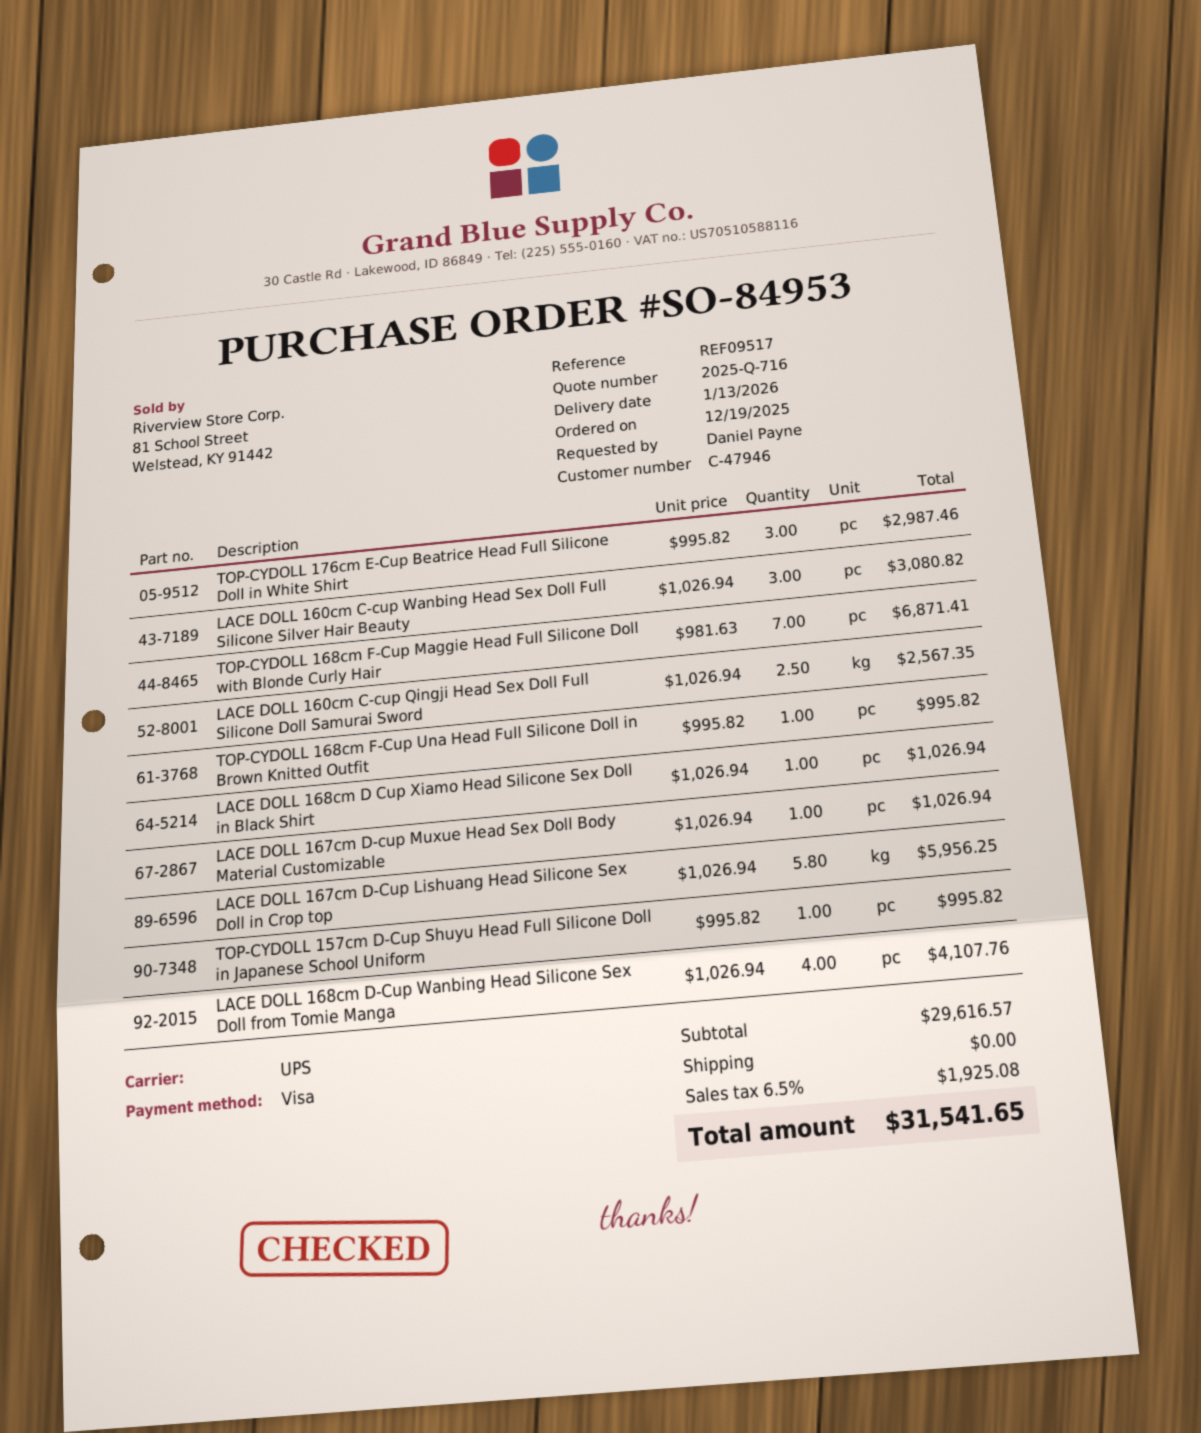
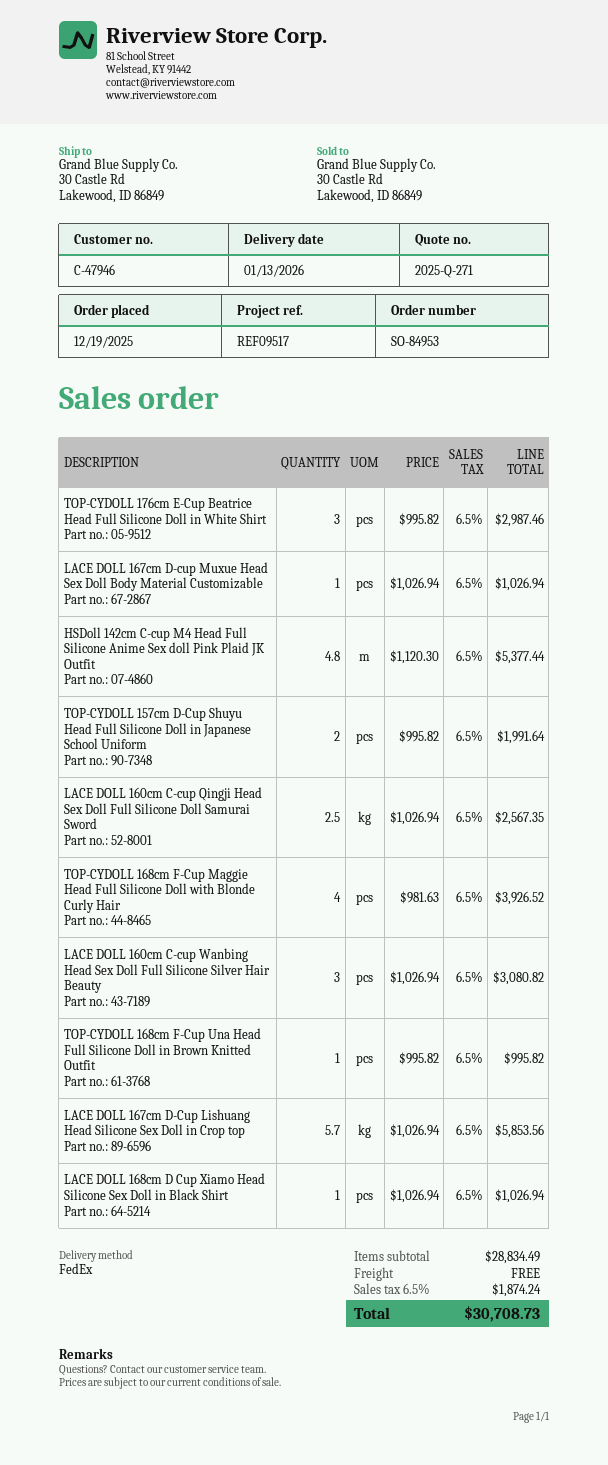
quote number: 2025-Q-716 -> 2025-Q-271
shipping method: UPS -> FedEx
TOP-CYDOLL 168cm F-Cup Maggie Head Full Silicone Doll with Blonde Curly Hair: 7 x 981.63 = 6871.41 -> 4 x 981.63 = 3926.52
LACE DOLL 167cm D-Cup Lishuang Head Silicone Sex Doll in Crop top: 5.8 x 1026.94 = 5956.25 -> 5.7 x 1026.94 = 5853.56
TOP-CYDOLL 157cm D-Cup Shuyu Head Full Silicone Doll in Japanese School Uniform: 1 x 995.82 = 995.82 -> 2 x 995.82 = 1991.64
LACE DOLL 168cm D-Cup Wanbing Head Silicone Sex Doll from Tomie Manga: 4 x 1026.94 = 4107.76 -> none
HSDoll 142cm C-cup M4 Head Full Silicone Anime Sex doll Pink Plaid JK Outfit: none -> 4.8 x 1120.30 = 5377.44
subtotal: 29616.57 -> 28834.49
tax: 6.5% = 1925.08 -> 6.5% = 1874.24
total: 31541.65 -> 30708.73

